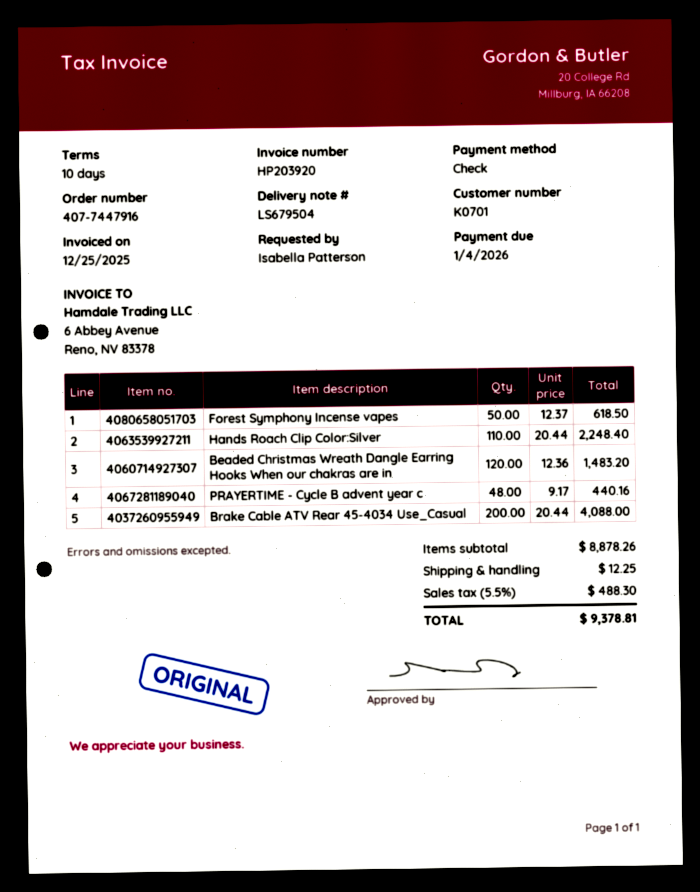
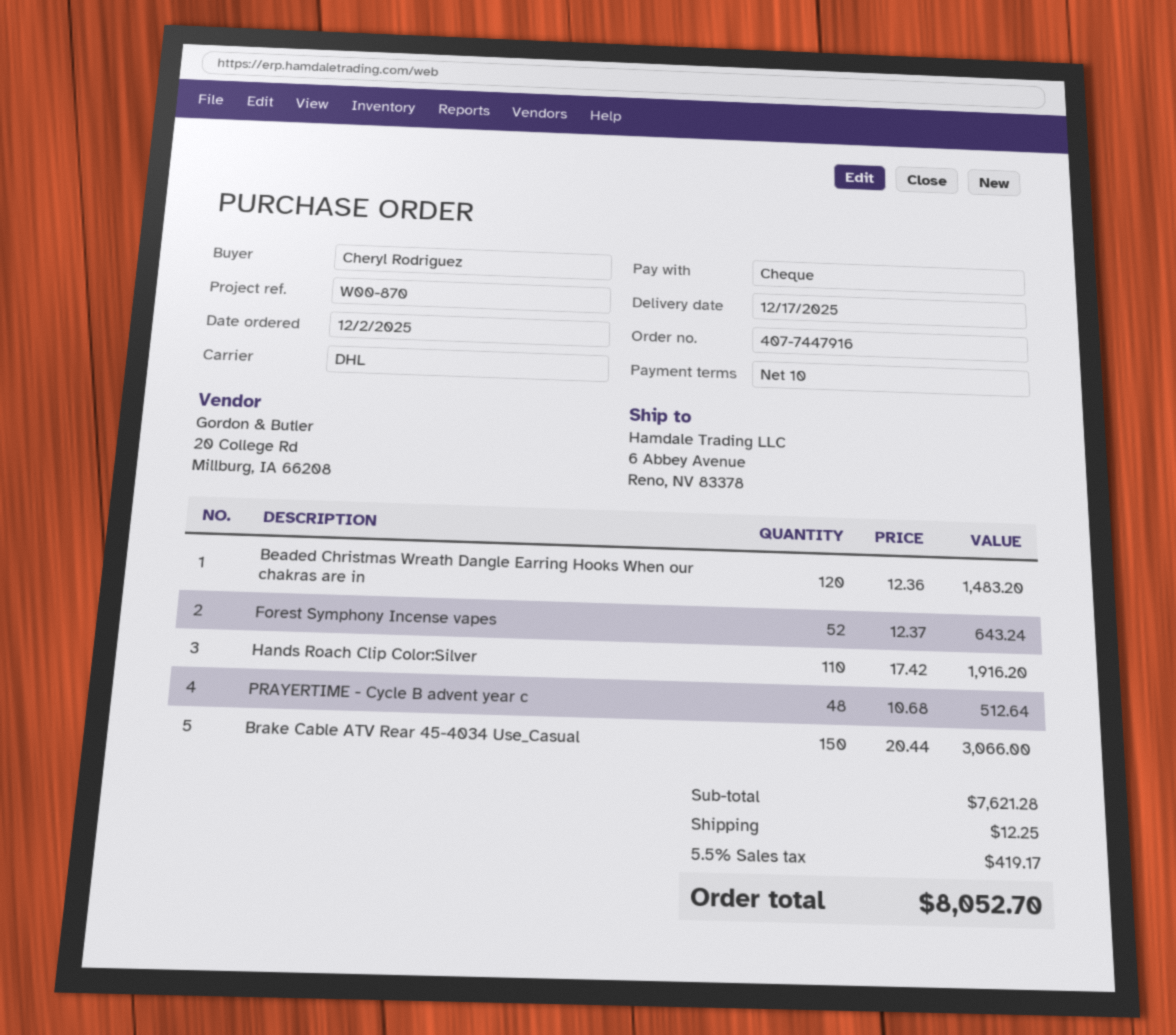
ordered by: Isabella Patterson -> Cheryl Rodriguez
Forest Symphony Incense vapes: 50 x 12.37 = 618.50 -> 52 x 12.37 = 643.24
Hands Roach Clip Color:Silver: 110 x 20.44 = 2248.40 -> 110 x 17.42 = 1916.20
PRAYERTIME - Cycle B advent year c: 48 x 9.17 = 440.16 -> 48 x 10.68 = 512.64
Brake Cable ATV Rear 45-4034 Use_Casual: 200 x 20.44 = 4088.00 -> 150 x 20.44 = 3066.00
subtotal: 8878.26 -> 7621.28
tax: 5.5% = 488.30 -> 5.5% = 419.17
total: 9378.81 -> 8052.70

